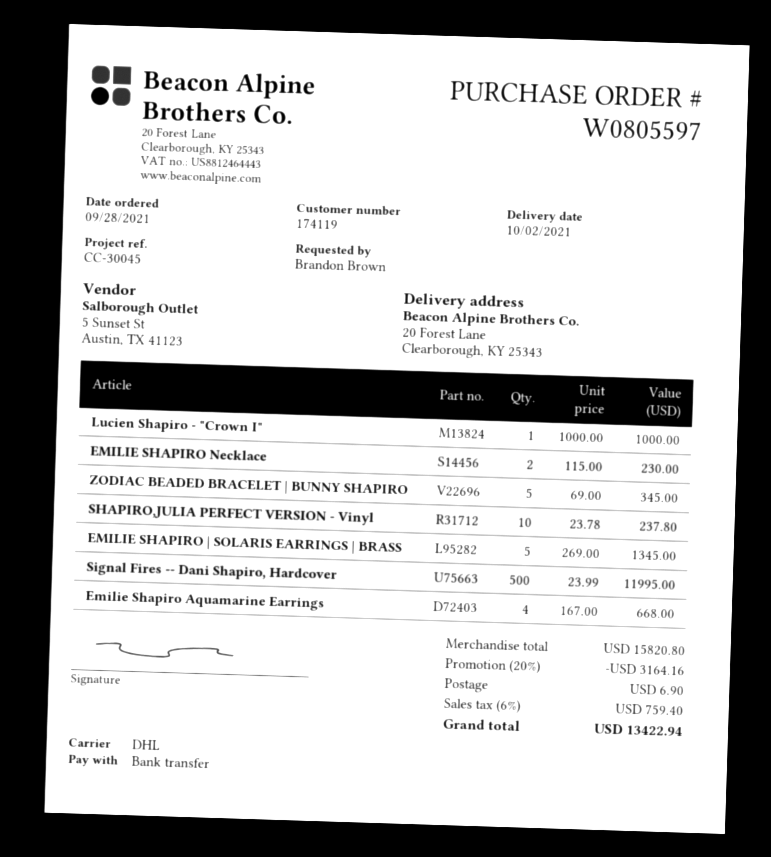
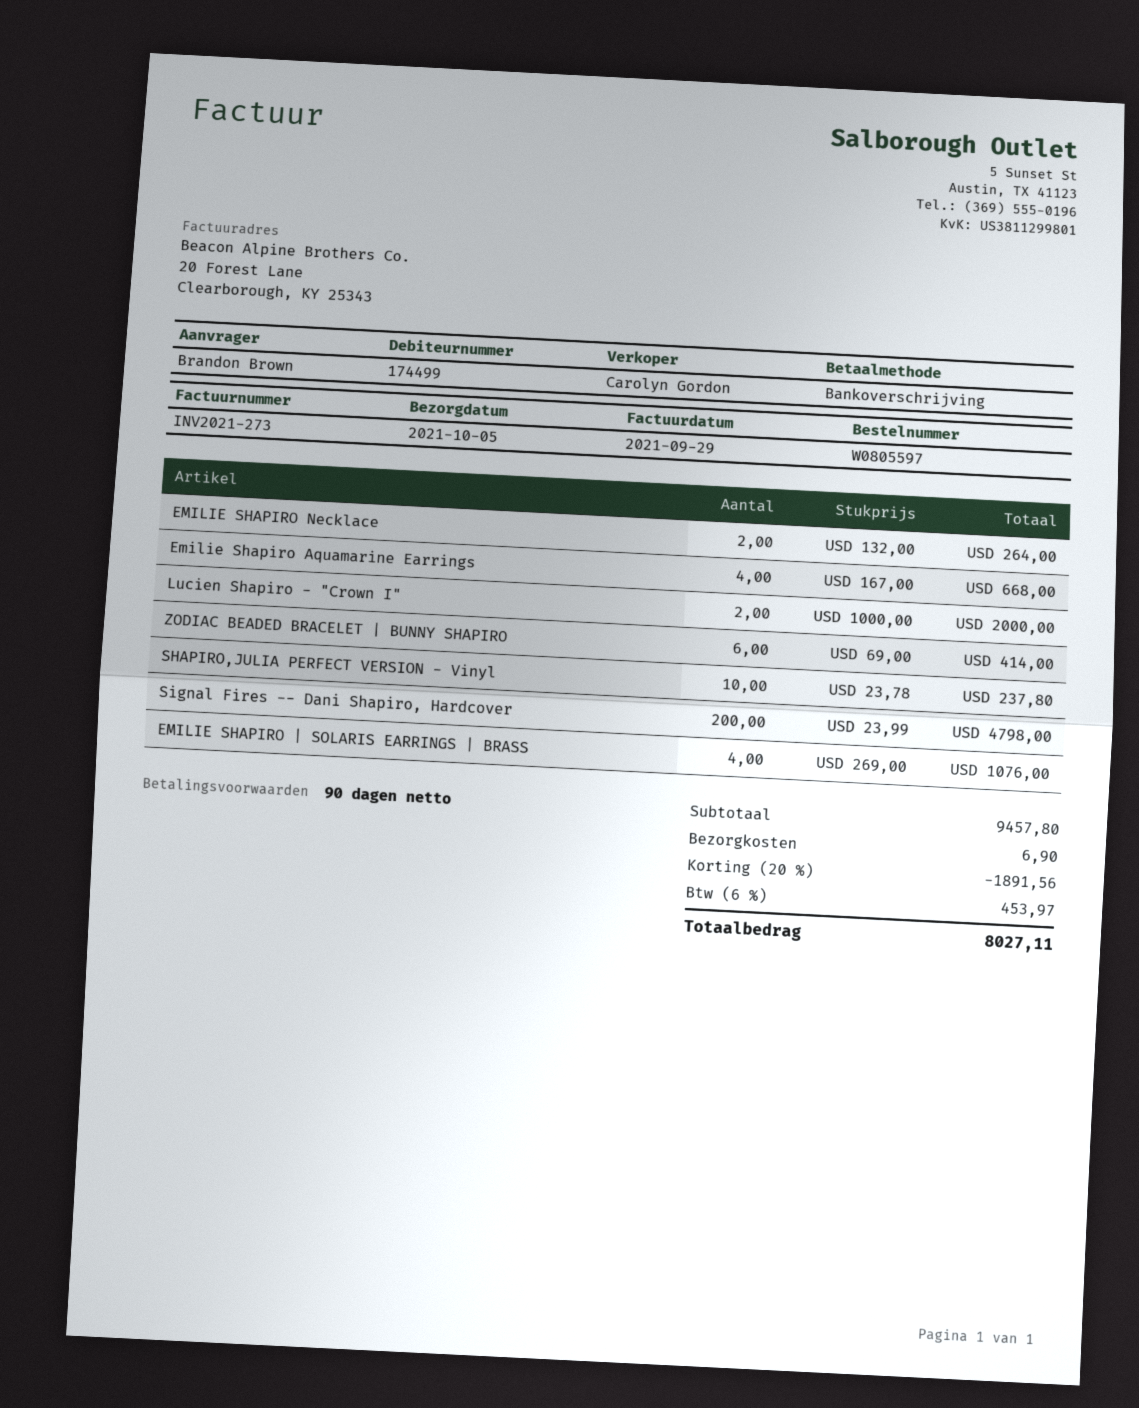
delivery date: 2021-10-02 -> 2021-10-05
customer number: 174119 -> 174499
Lucien Shapiro - "Crown I": 1 x 1000.00 = 1000.00 -> 2 x 1000.00 = 2000.00
EMILIE SHAPIRO Necklace: 2 x 115.00 = 230.00 -> 2 x 132.00 = 264.00
ZODIAC BEADED BRACELET | BUNNY SHAPIRO: 5 x 69.00 = 345.00 -> 6 x 69.00 = 414.00
EMILIE SHAPIRO | SOLARIS EARRINGS | BRASS: 5 x 269.00 = 1345.00 -> 4 x 269.00 = 1076.00
Signal Fires -- Dani Shapiro, Hardcover: 500 x 23.99 = 11995.00 -> 200 x 23.99 = 4798.00
subtotal: 15820.80 -> 9457.80
discount: 20% = 3164.16 -> 20% = 1891.56
tax: 6% = 759.40 -> 6% = 453.97
total: 13422.94 -> 8027.11

